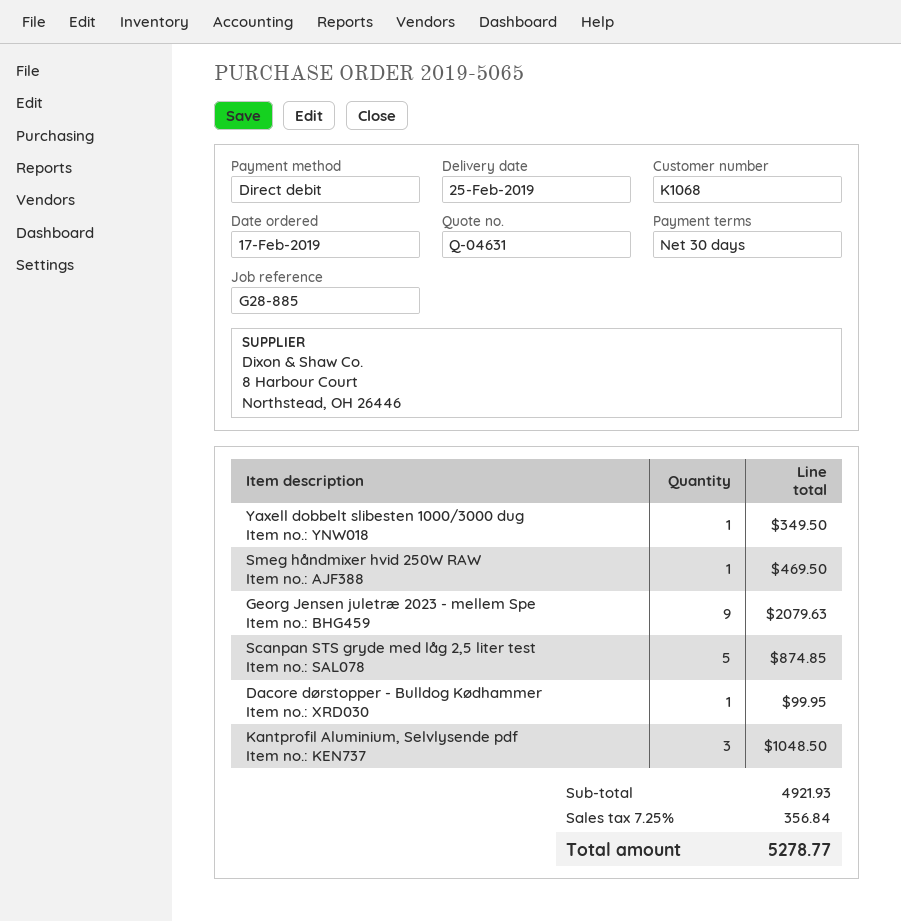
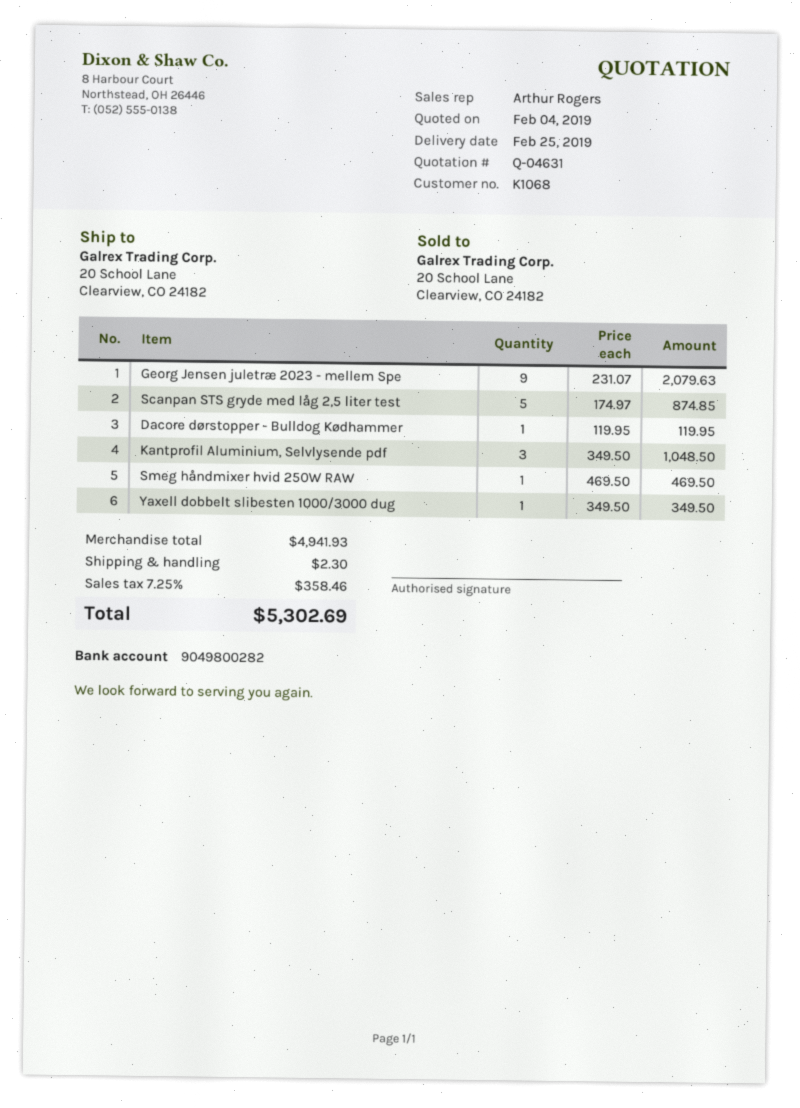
Dacore dørstopper - Bulldog Kødhammer: 1 for 99.95 -> 1 for 119.95
subtotal: 4921.93 -> 4941.93
shipping: none -> 2.30
tax: 7.25% = 356.84 -> 7.25% = 358.46
total: 5278.77 -> 5302.69

